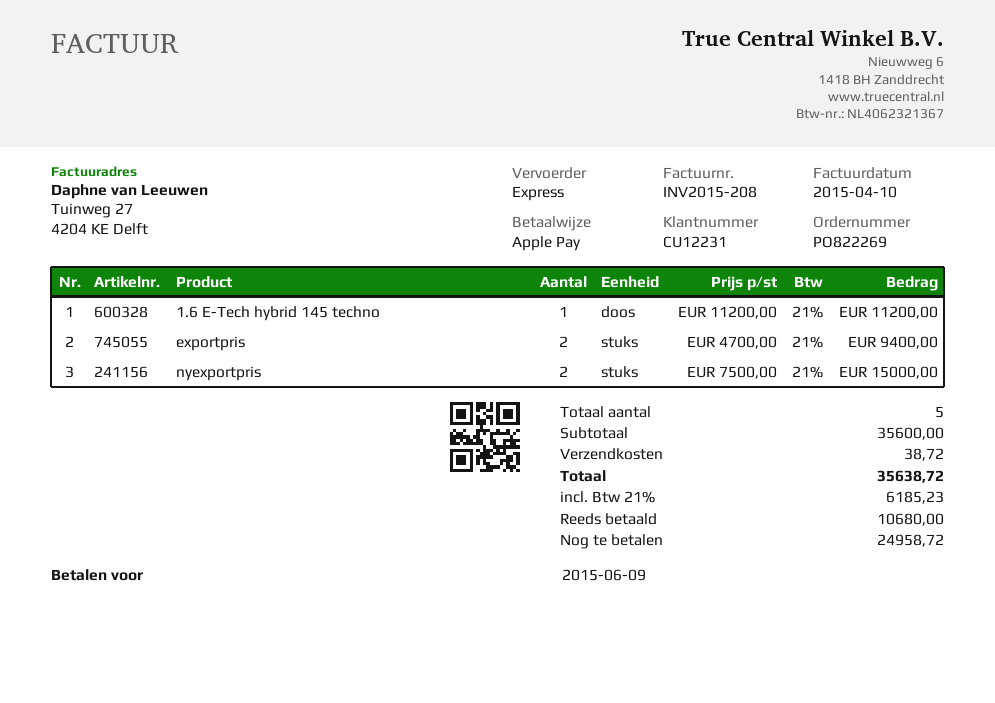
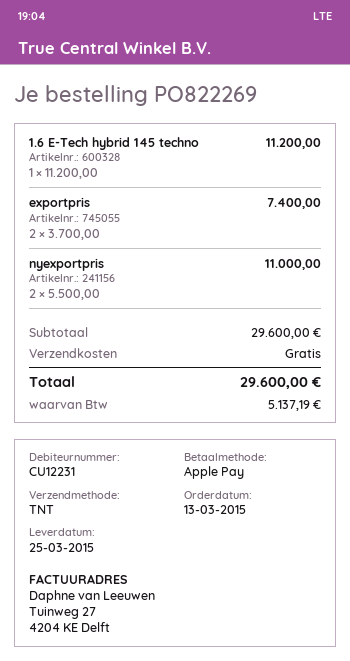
shipping method: express -> TNT
exportpris: 2 x 4700.00 = 9400.00 -> 2 x 3700.00 = 7400.00
nyexportpris: 2 x 7500.00 = 15000.00 -> 2 x 5500.00 = 11000.00
subtotal: 35600.00 -> 29600.00
shipping: 38.72 -> 0.00
tax: 6185.23 -> 5137.19
total: 35638.72 -> 29600.00

